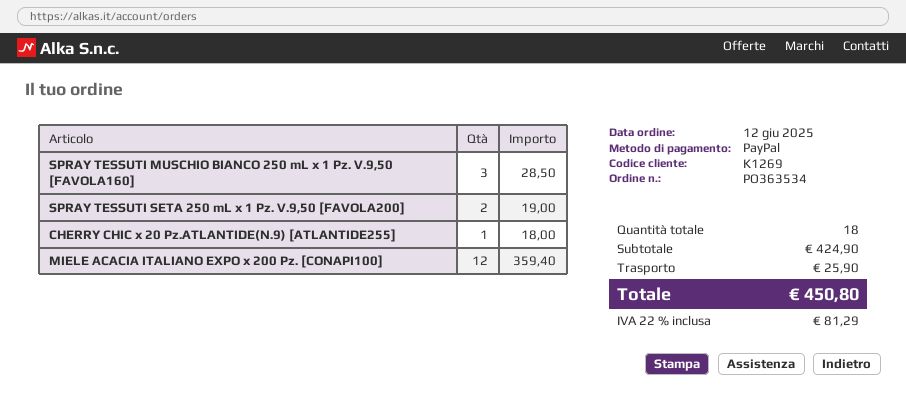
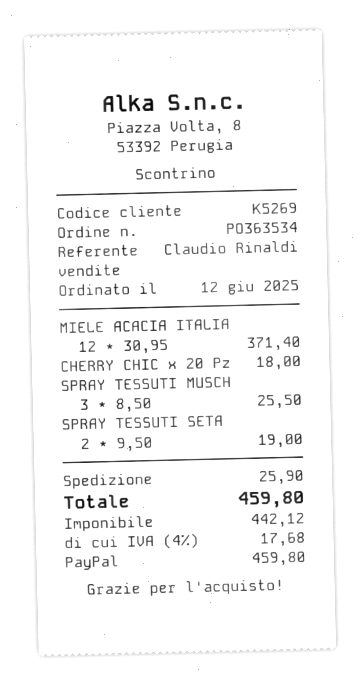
customer number: K1269 -> K5269
SPRAY TESSUTI MUSCHIO BIANCO 250 mL x 1 Pz. V.9,50 [FAVOLA160]: 3 for 28.50 -> 3 for 25.50
MIELE ACACIA ITALIANO EXPO x 200 Pz. [CONAPI100]: 12 for 359.40 -> 12 for 371.40
tax: 22% = 81.29 -> 4% = 17.68
total: 450.80 -> 459.80

